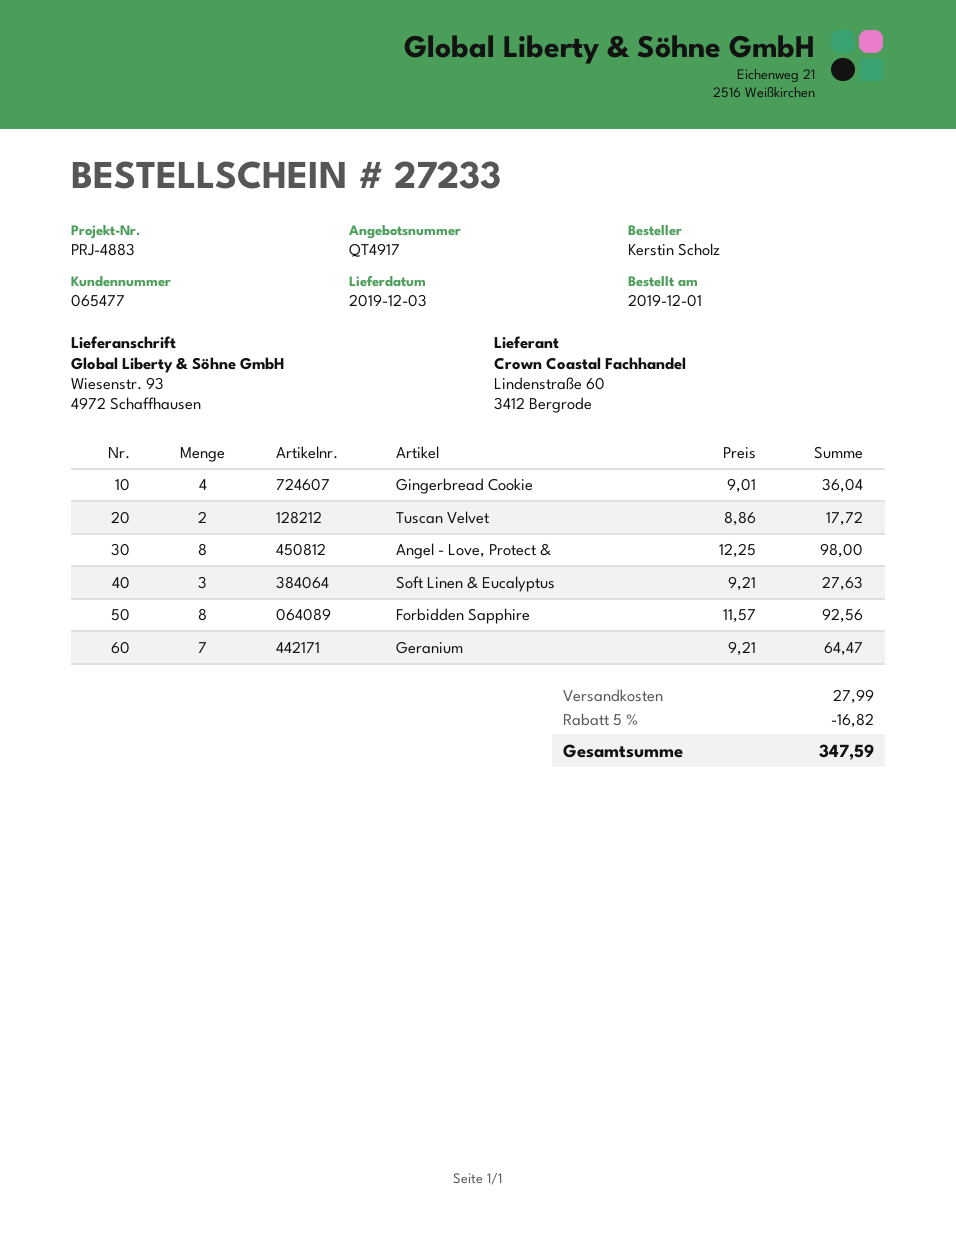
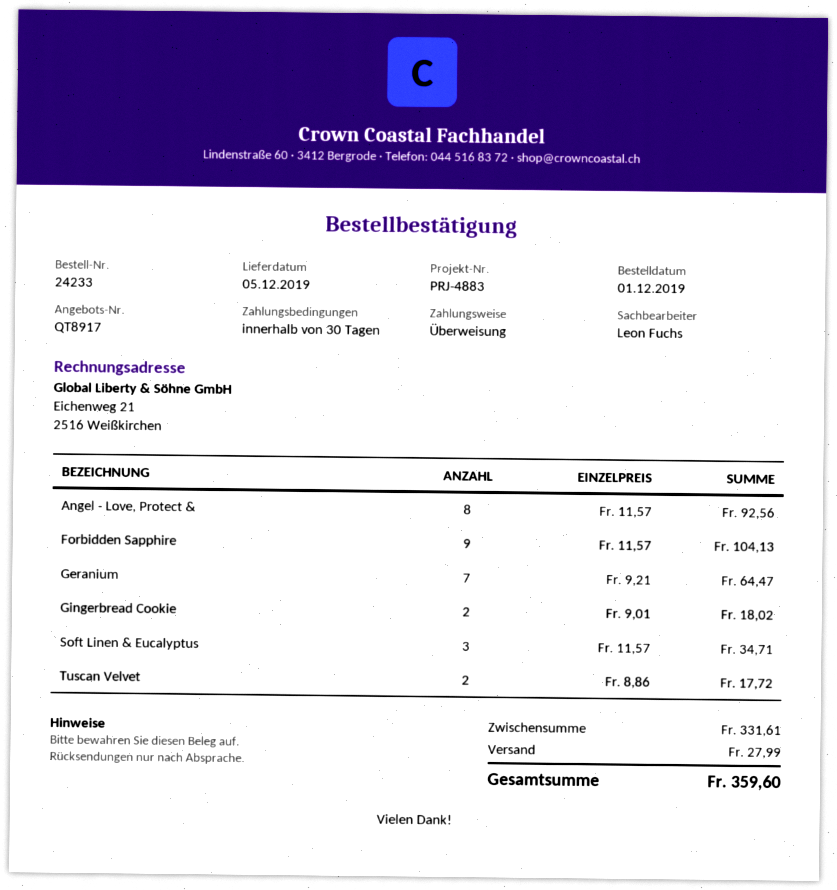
quote number: QT4917 -> QT8917
order number: 27233 -> 24233
delivery date: 2019-12-03 -> 2019-12-05
Gingerbread Cookie: 4 x 9.01 = 36.04 -> 2 x 9.01 = 18.02
Angel - Love, Protect &: 8 x 12.25 = 98.00 -> 8 x 11.57 = 92.56
Soft Linen & Eucalyptus: 3 x 9.21 = 27.63 -> 3 x 11.57 = 34.71
Forbidden Sapphire: 8 x 11.57 = 92.56 -> 9 x 11.57 = 104.13
discount: 5% = 16.82 -> none
total: 347.59 -> 359.60

